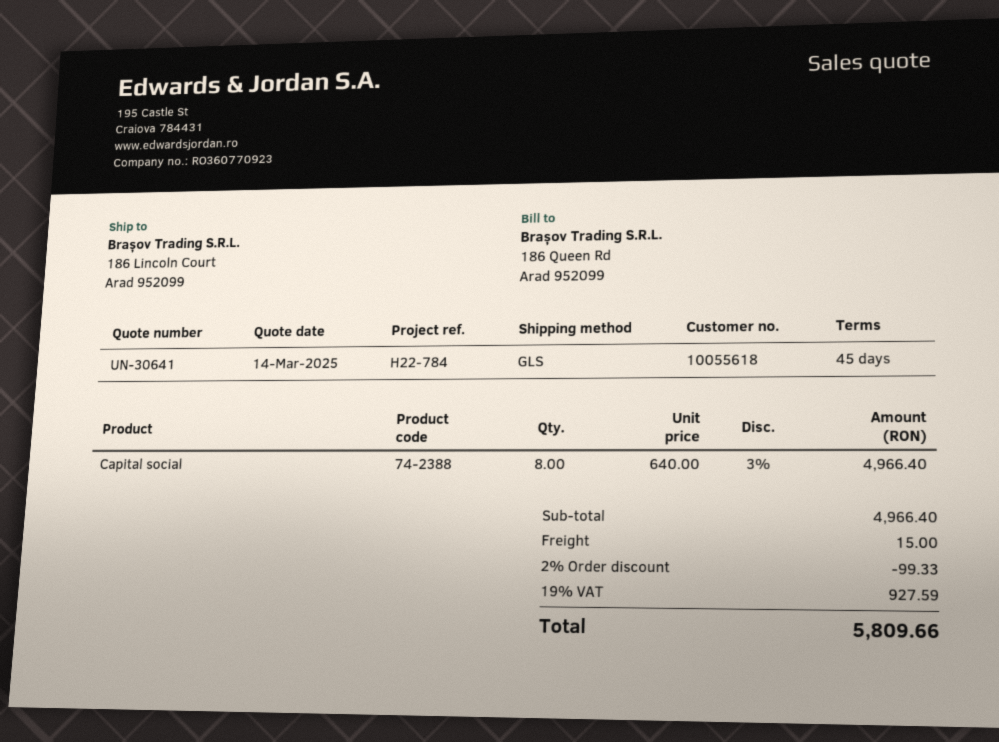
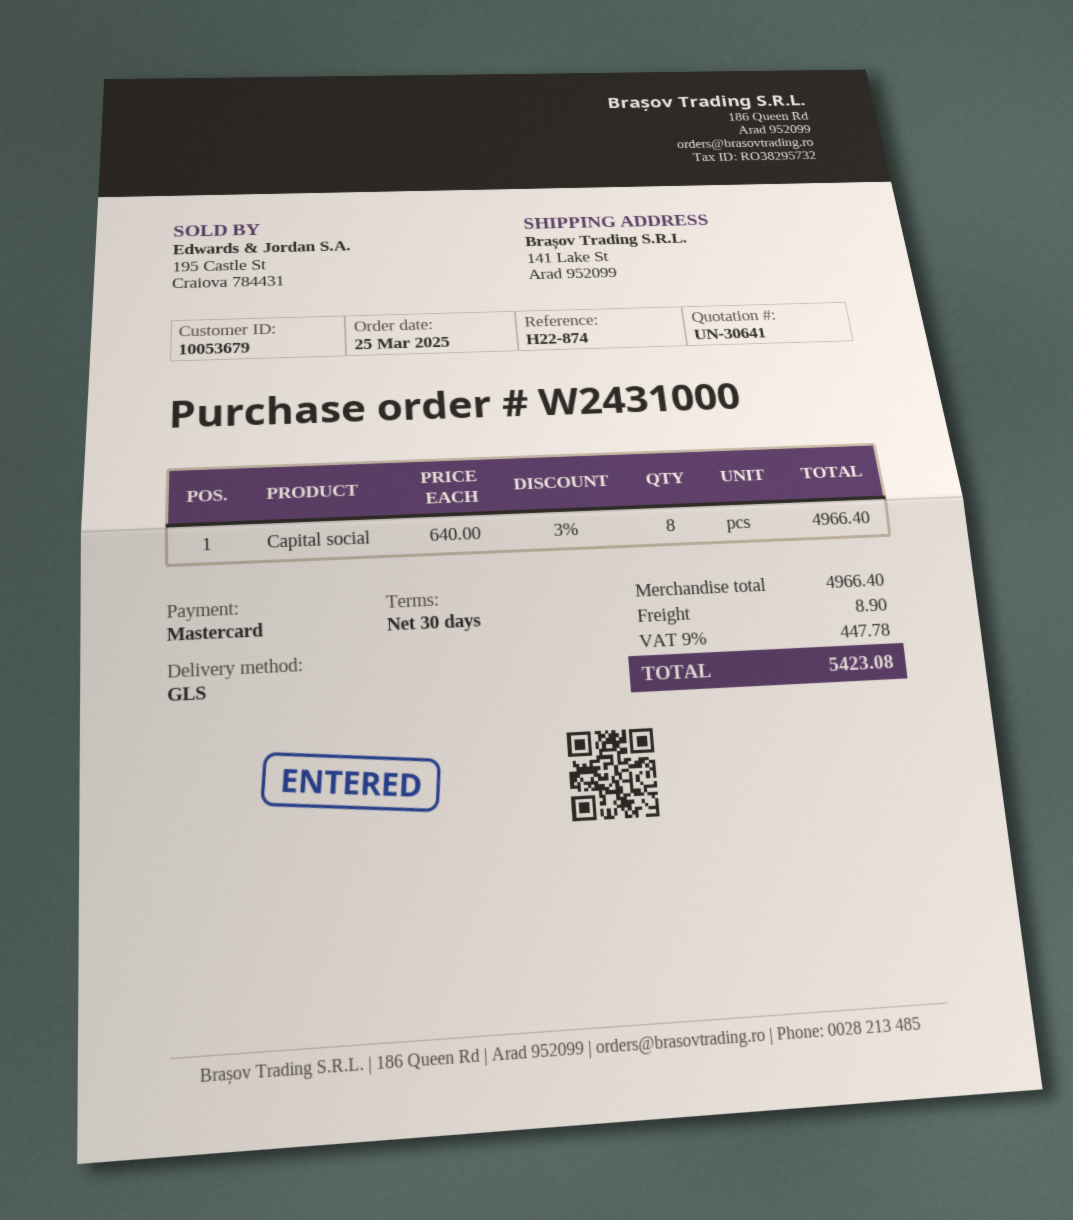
payment terms: 45 days -> 30 days
customer number: 10055618 -> 10053679
reference: H22-784 -> H22-874
ship to: 186 Lincoln Court, Arad 952099 -> 141 Lake St, Arad 952099
discount: 2% = 99.33 -> none
shipping: 15.00 -> 8.90
tax: 19% = 927.59 -> 9% = 447.78
total: 5809.66 -> 5423.08

